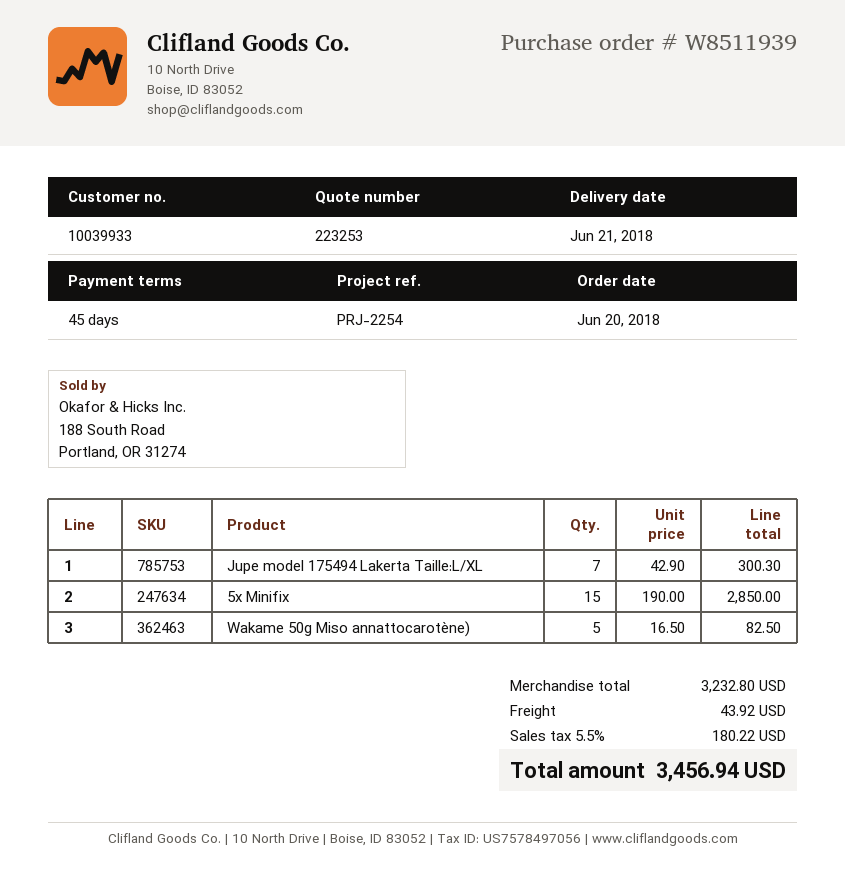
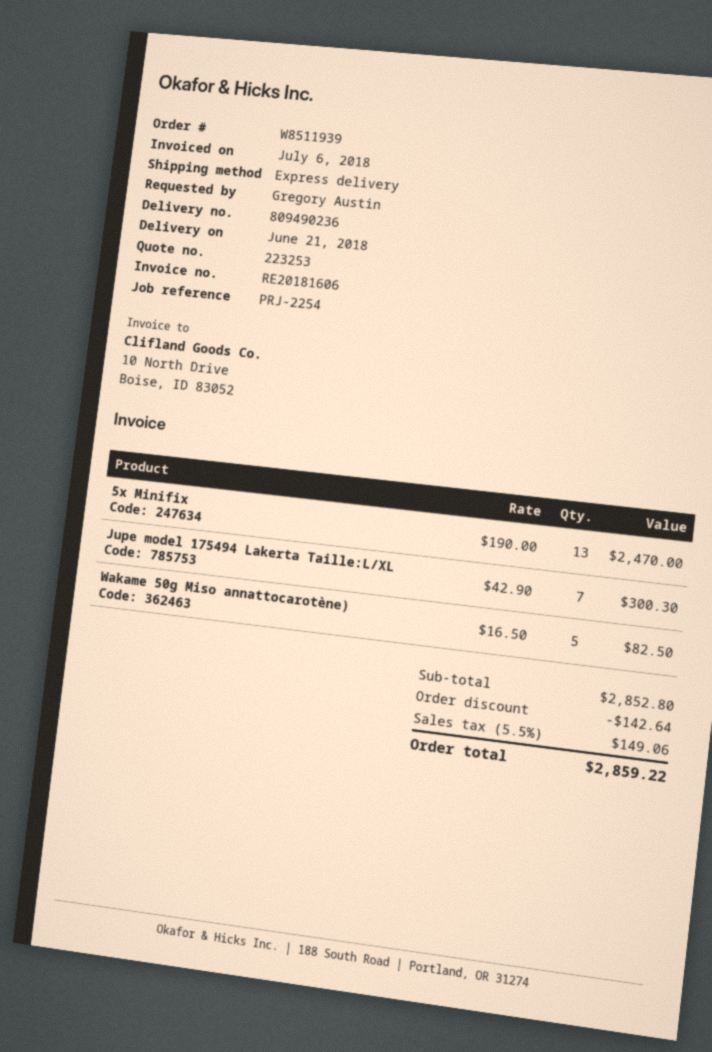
5x Minifix: 15 x 190.00 = 2850.00 -> 13 x 190.00 = 2470.00
subtotal: 3232.80 -> 2852.80
discount: none -> 142.64
shipping: 43.92 -> none
tax: 5.5% = 180.22 -> 5.5% = 149.06
total: 3456.94 -> 2859.22

